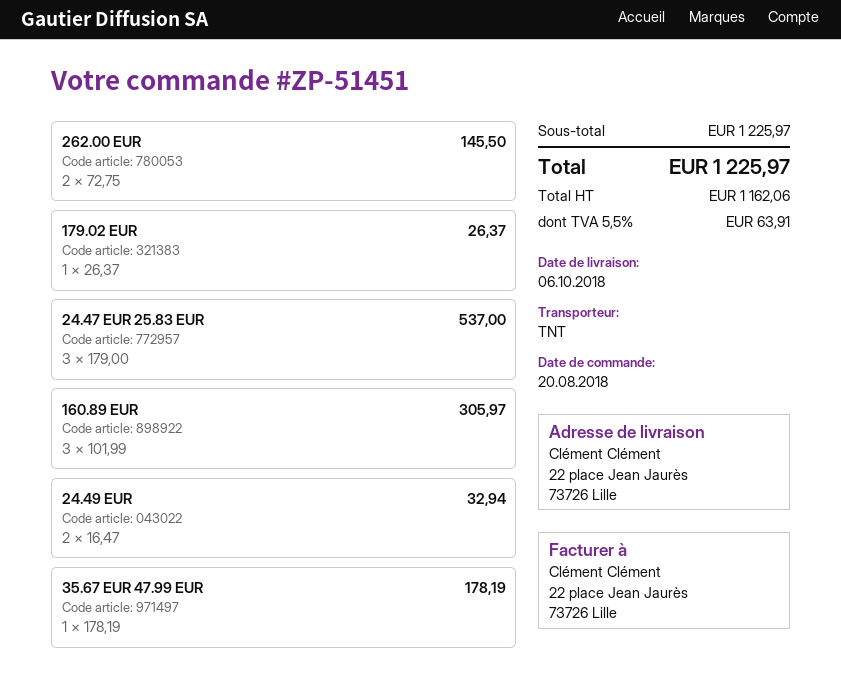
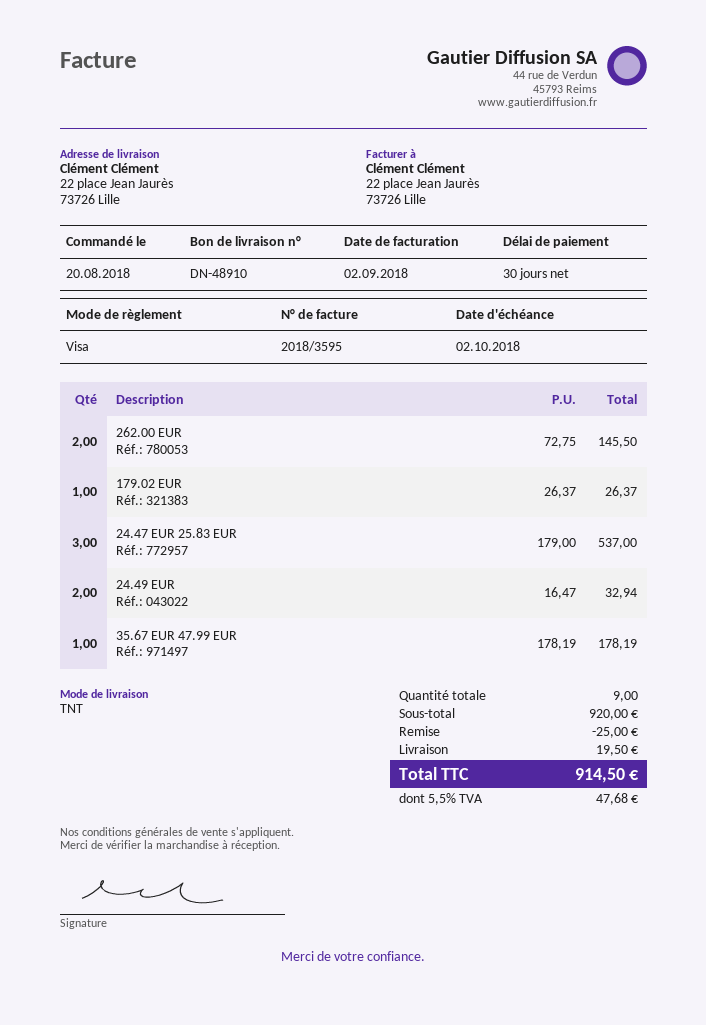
160.89 EUR: 3 x 101.99 = 305.97 -> none
subtotal: 1225.97 -> 920.00
discount: none -> 25.00
shipping: none -> 19.50
tax: 5.5% = 63.91 -> 5.5% = 47.68
total: 1225.97 -> 914.50

